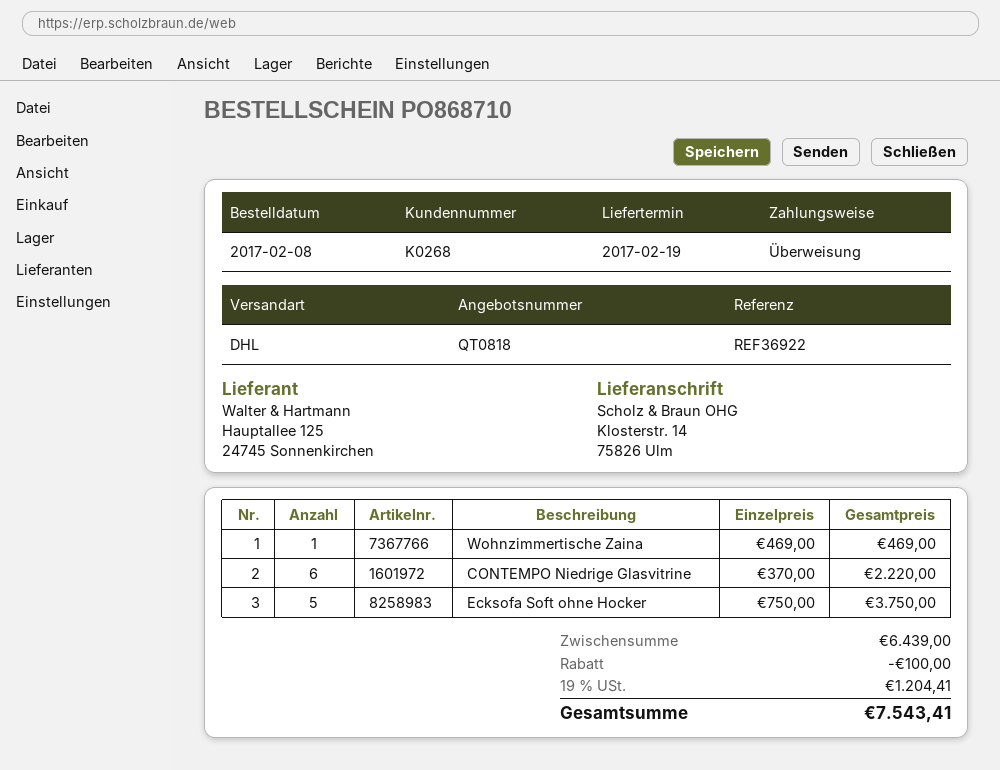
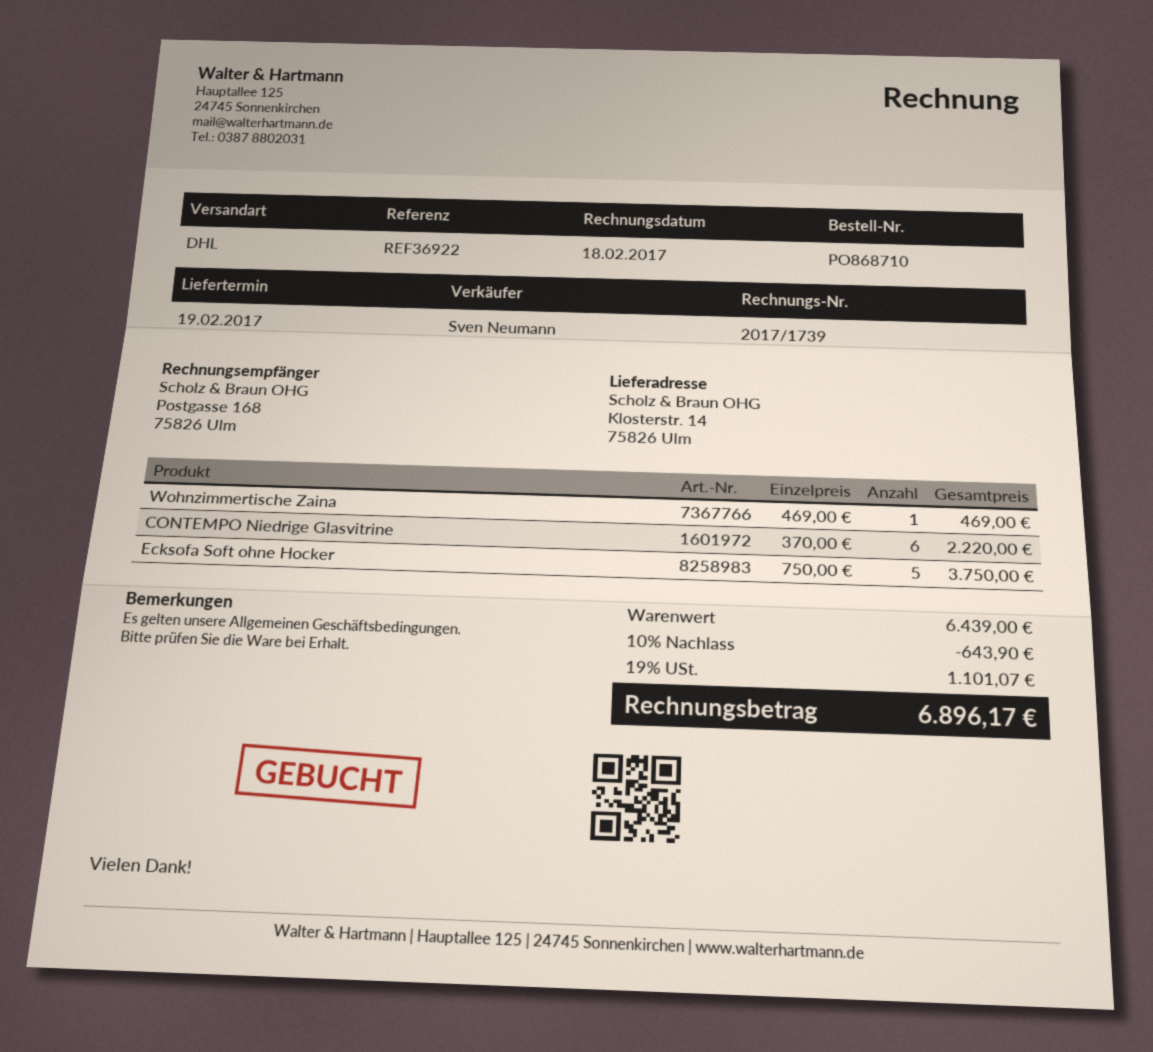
discount: 100.00 -> 643.90
tax: 19% = 1204.41 -> 19% = 1101.07
total: 7543.41 -> 6896.17

